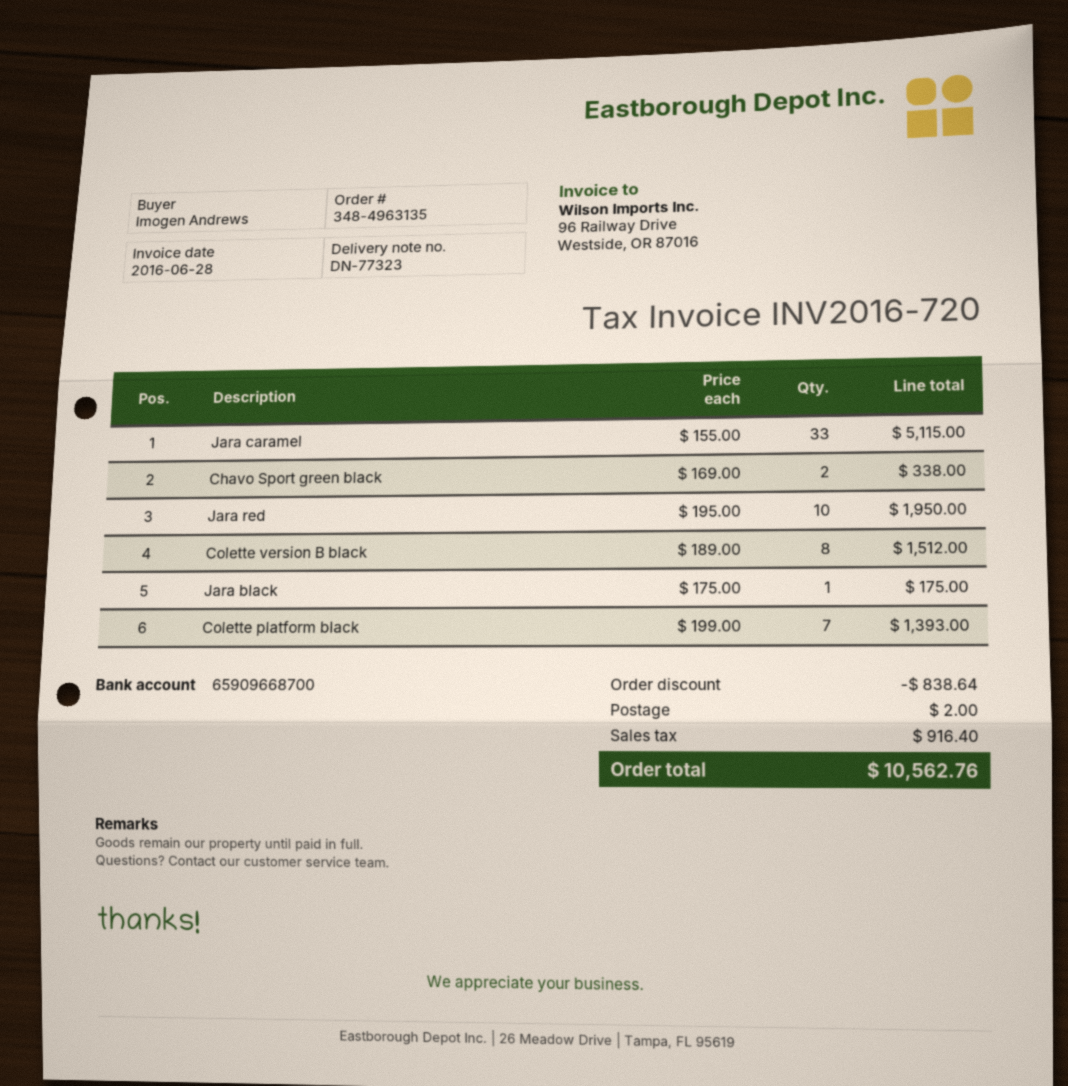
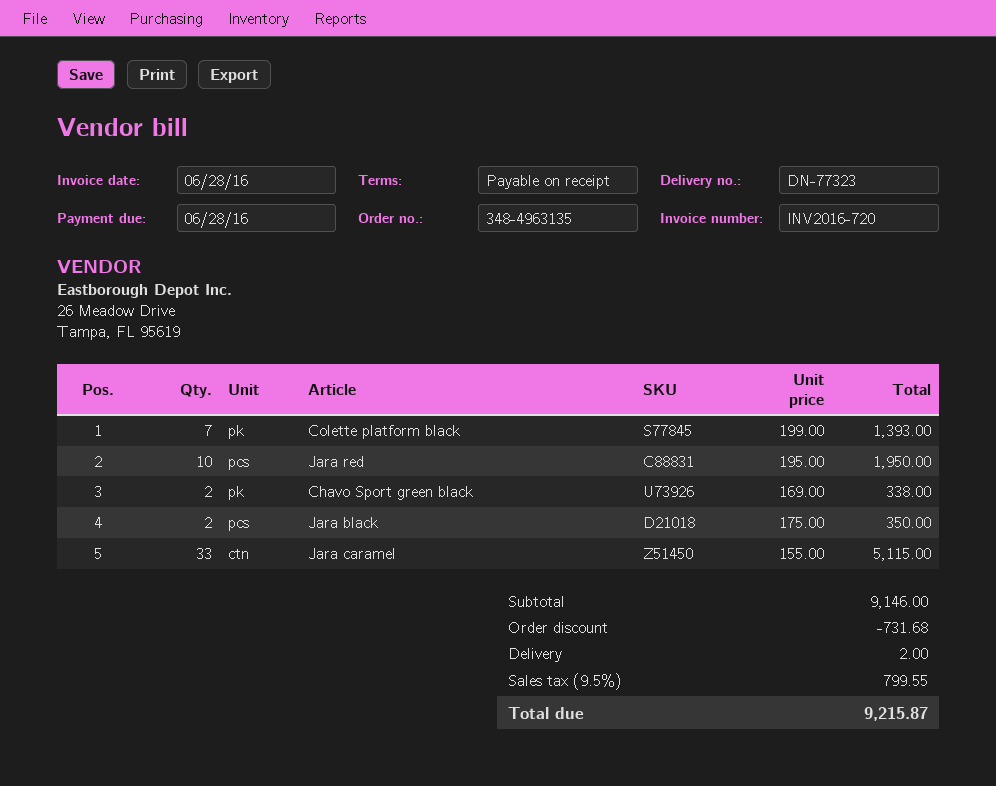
Colette version B black: 8 x 189.00 = 1512.00 -> none
Jara black: 1 x 175.00 = 175.00 -> 2 x 175.00 = 350.00
discount: 838.64 -> 731.68
tax: 916.40 -> 799.55
total: 10562.76 -> 9215.87

